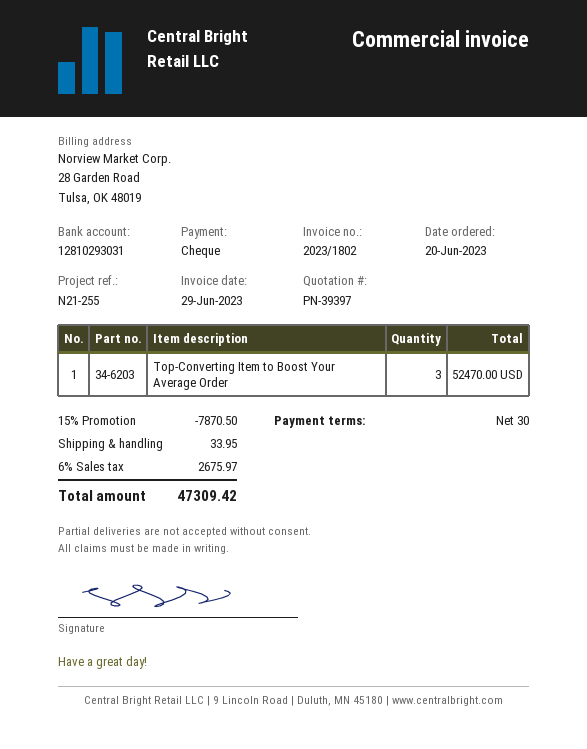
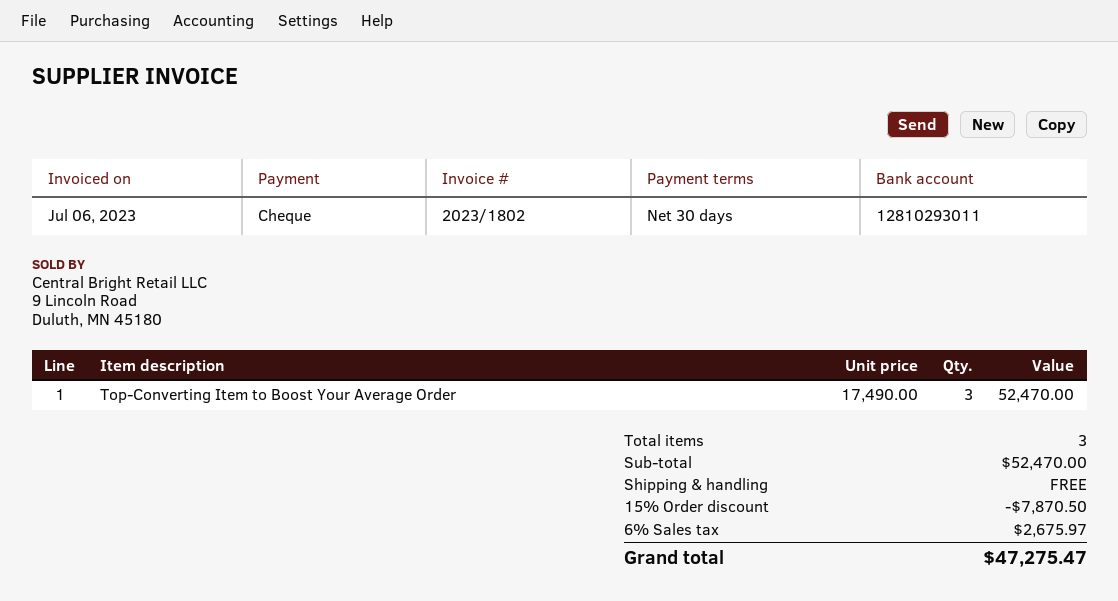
invoice date: 2023-06-29 -> 2023-07-06
bank account: 12810293031 -> 12810293011
shipping: 33.95 -> 0.00
total: 47309.42 -> 47275.47

